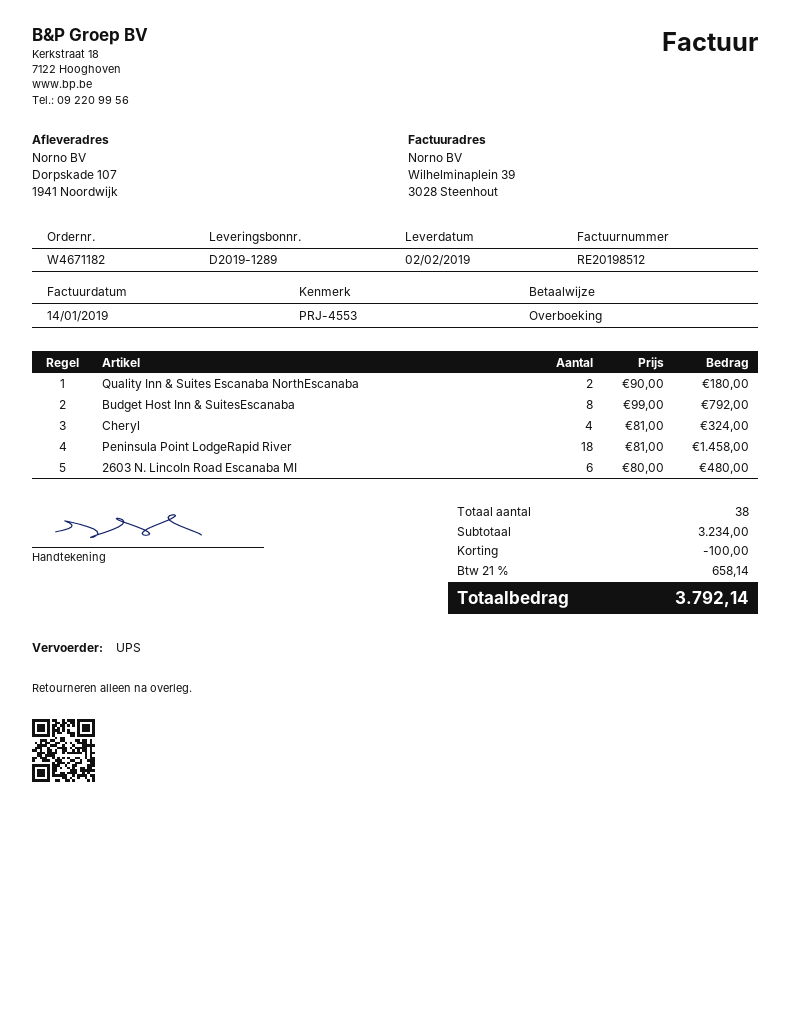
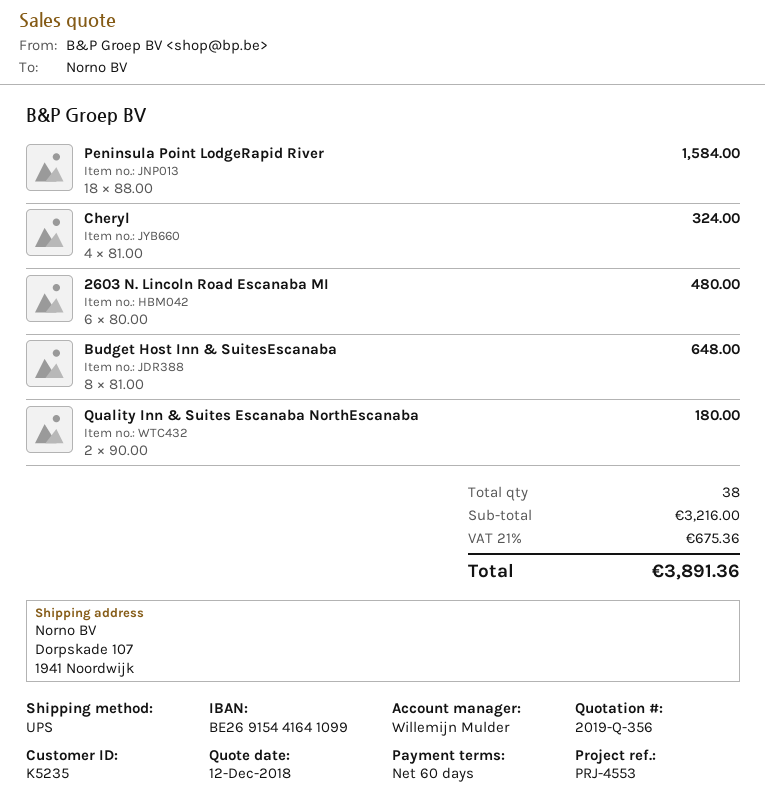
Budget Host Inn & SuitesEscanaba: 8 x 99.00 = 792.00 -> 8 x 81.00 = 648.00
Peninsula Point LodgeRapid River: 18 x 81.00 = 1458.00 -> 18 x 88.00 = 1584.00
subtotal: 3234.00 -> 3216.00
discount: 100.00 -> none
tax: 21% = 658.14 -> 21% = 675.36
total: 3792.14 -> 3891.36

